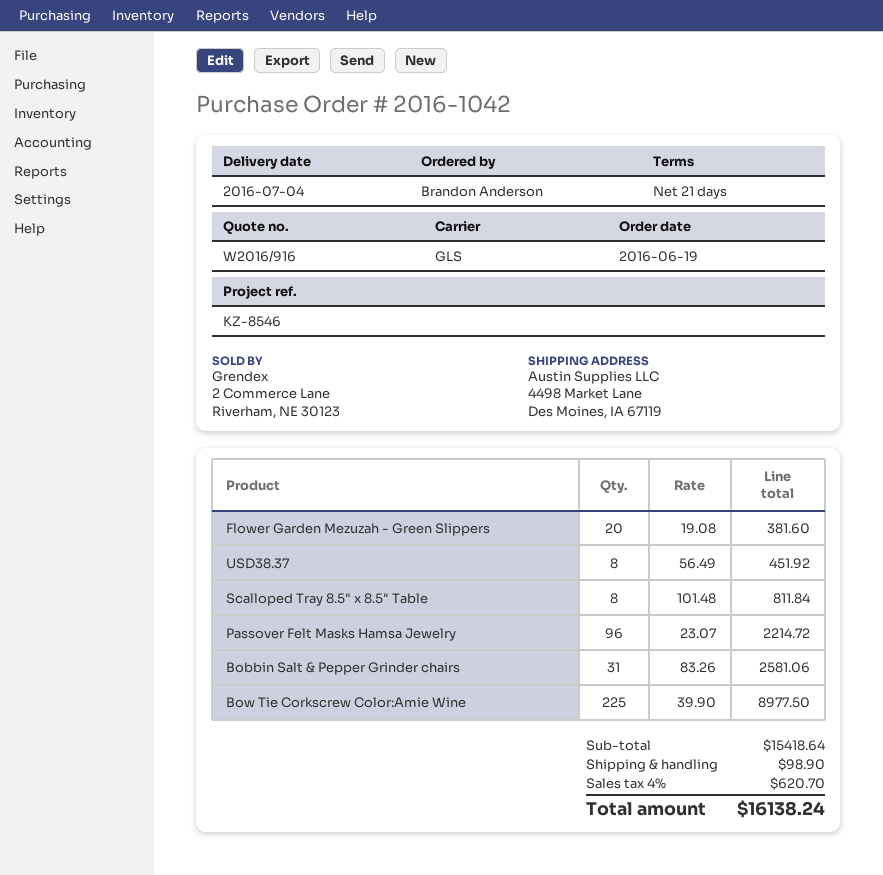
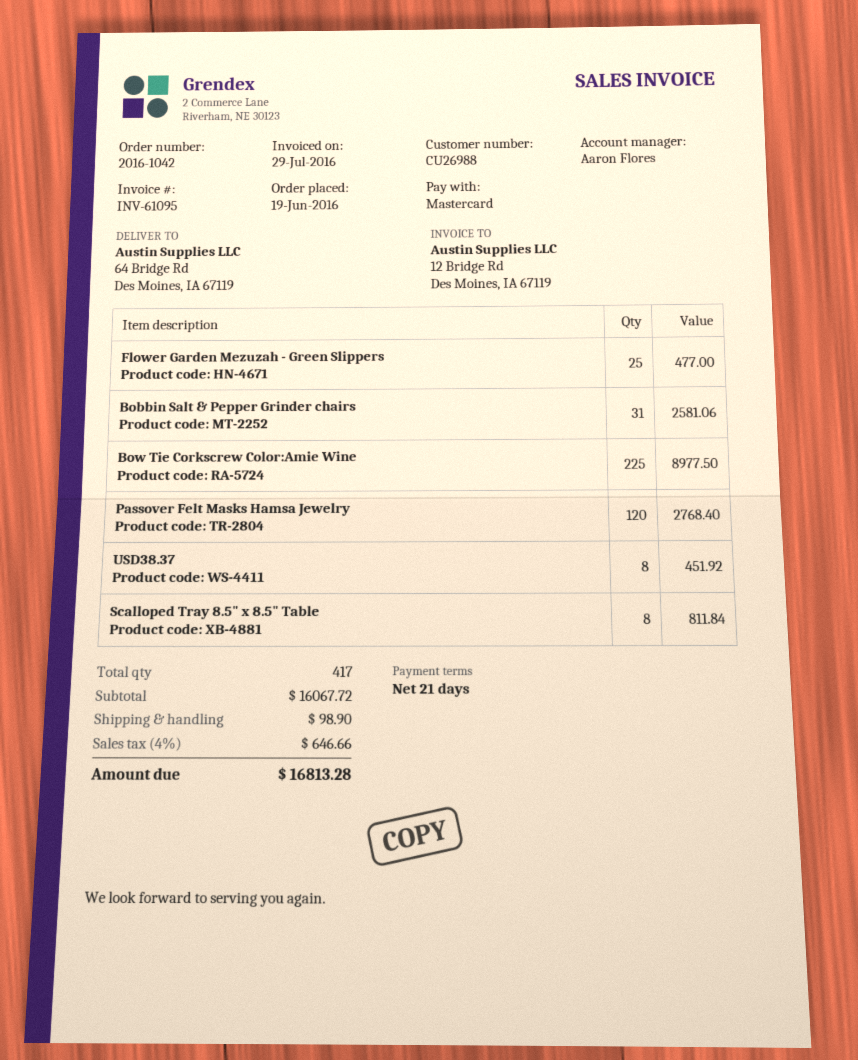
ship to: 4498 Market Lane, Des Moines, IA 67119 -> 64 Bridge Rd, Des Moines, IA 67119
Flower Garden Mezuzah - Green Slippers: 20 for 381.60 -> 25 for 477.00
Passover Felt Masks Hamsa Jewelry: 96 for 2214.72 -> 120 for 2768.40
subtotal: 15418.64 -> 16067.72
tax: 4% = 620.70 -> 4% = 646.66
total: 16138.24 -> 16813.28

